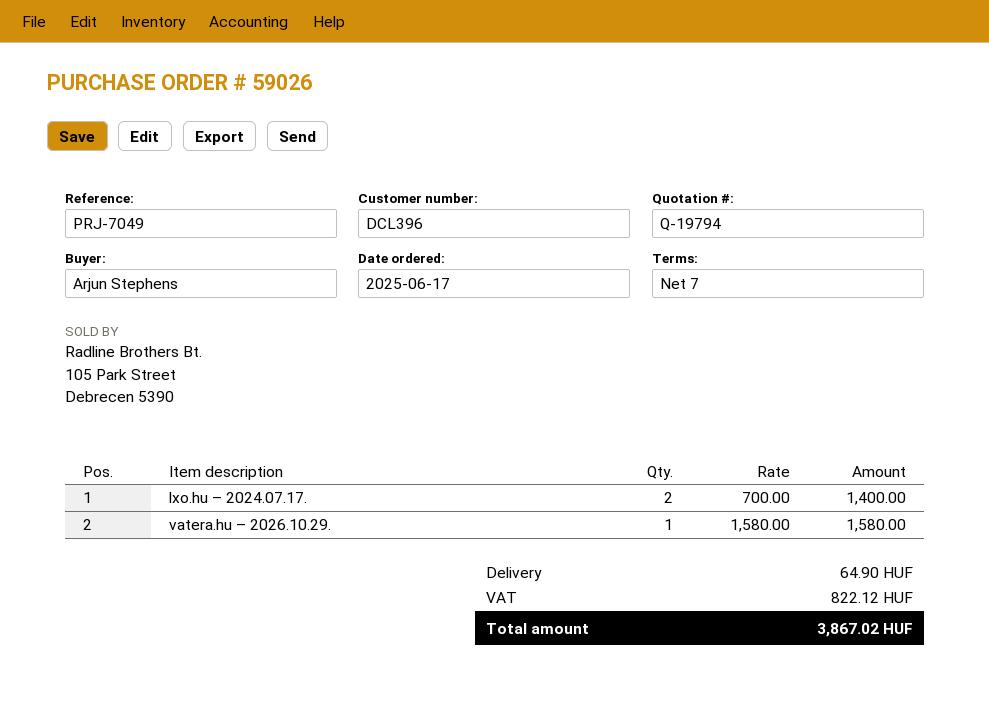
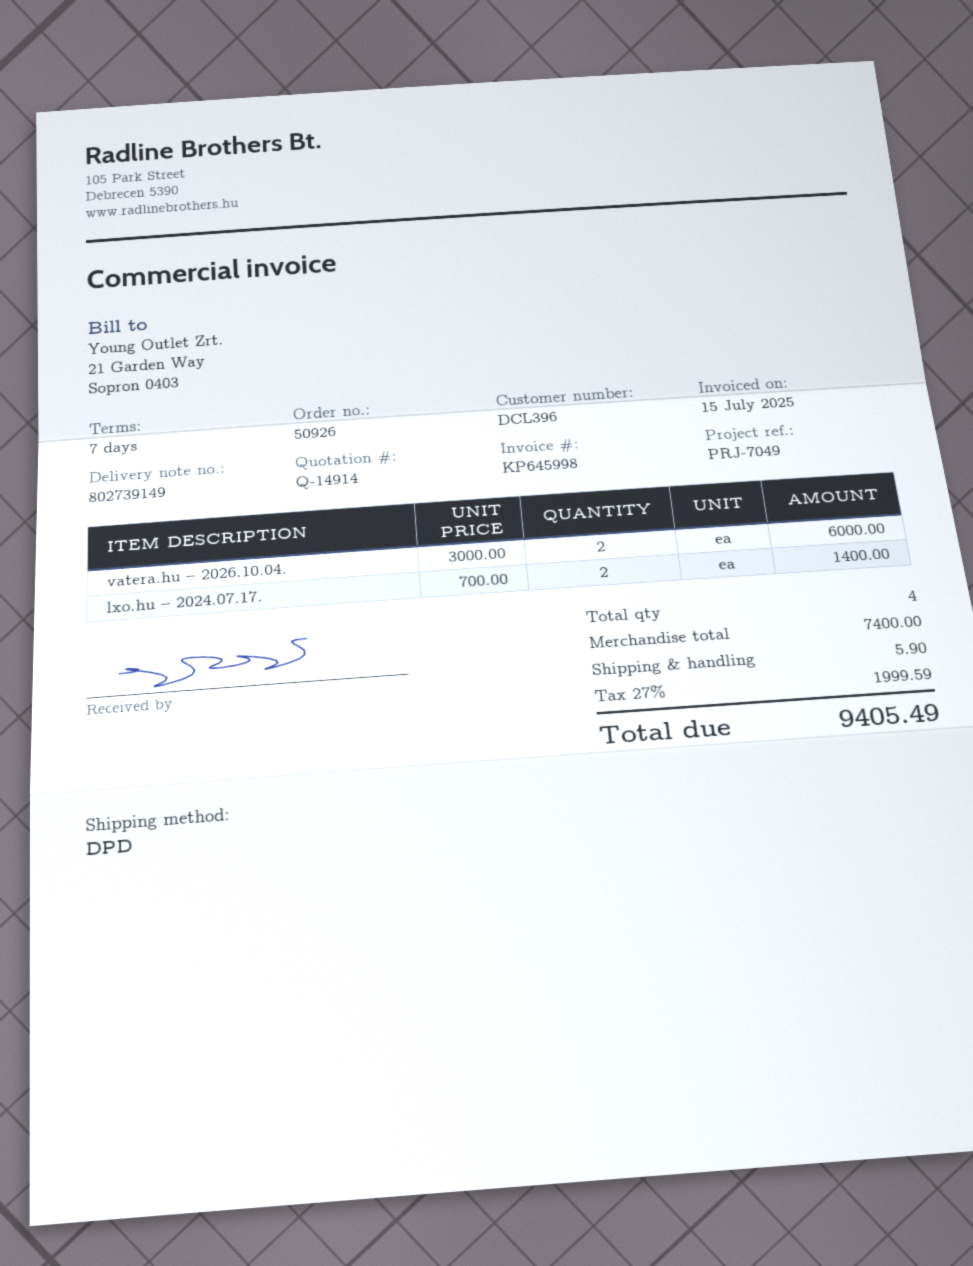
quote number: Q-19794 -> Q-14914
order number: 59026 -> 50926
vatera.hu – 2026.10.29.: 1 x 1580.00 = 1580.00 -> none
vatera.hu – 2026.10.04.: none -> 2 x 3000.00 = 6000.00
shipping: 64.90 -> 5.90
tax: 822.12 -> 1999.59
total: 3867.02 -> 9405.49

